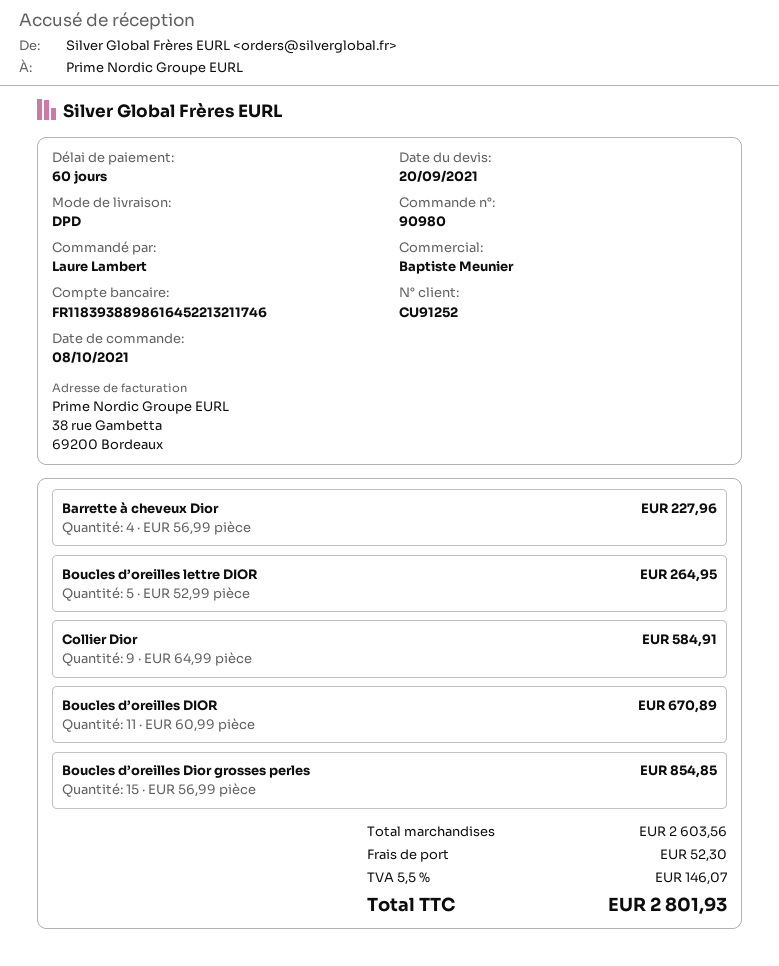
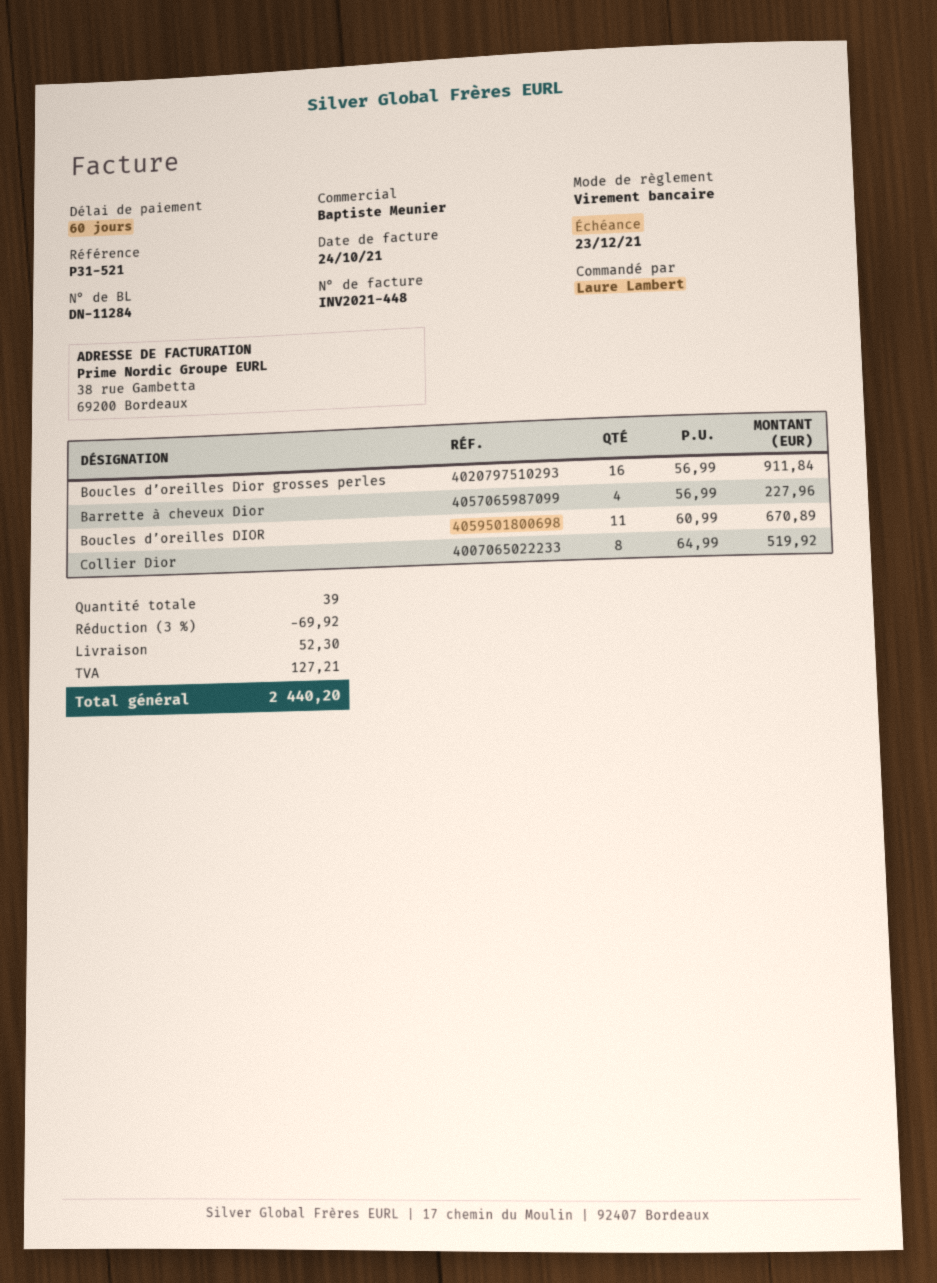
Boucles d’oreilles lettre DIOR: 5 x 52.99 = 264.95 -> none
Collier Dior: 9 x 64.99 = 584.91 -> 8 x 64.99 = 519.92
Boucles d’oreilles Dior grosses perles: 15 x 56.99 = 854.85 -> 16 x 56.99 = 911.84
discount: none -> 3% = 69.92
tax: 146.07 -> 127.21
total: 2801.93 -> 2440.20

